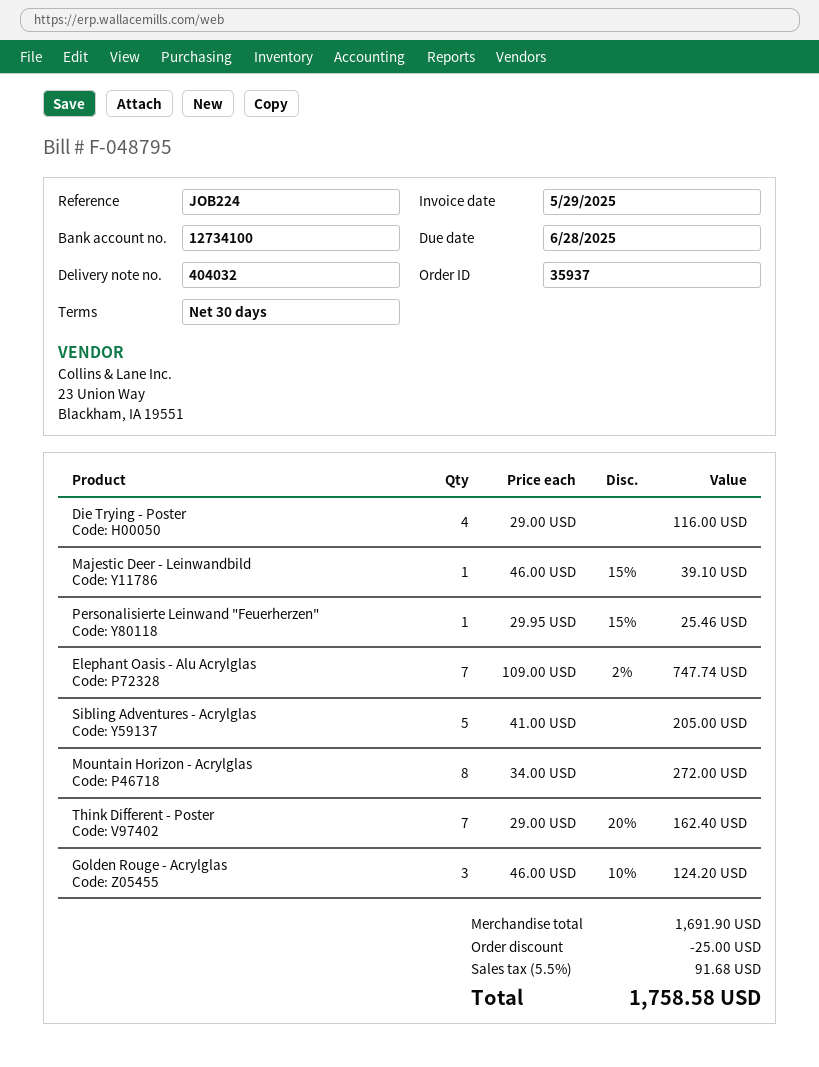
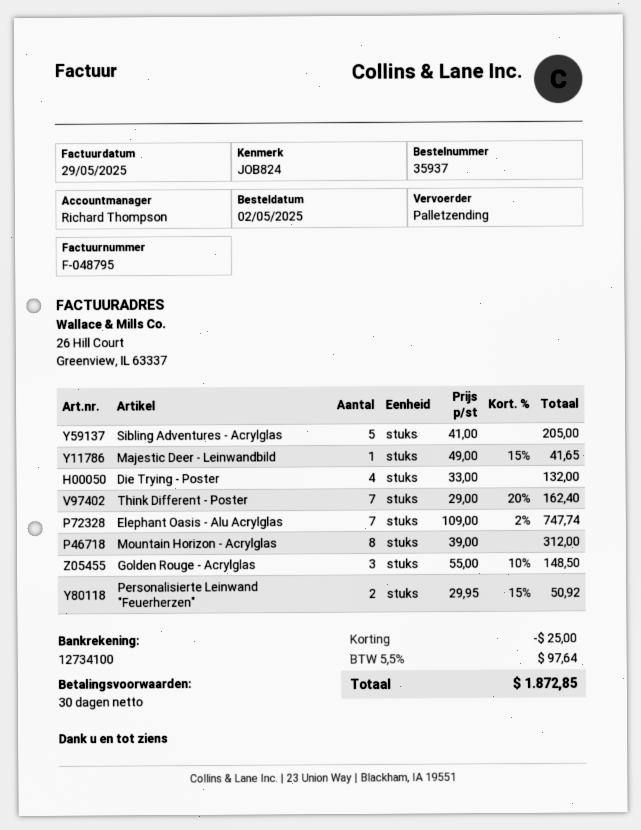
reference: JOB224 -> JOB824
Die Trying - Poster: 4 x 29.00 = 116.00 -> 4 x 33.00 = 132.00
Majestic Deer - Leinwandbild: 1 x 46.00 - 15% = 39.10 -> 1 x 49.00 - 15% = 41.65
Personalisierte Leinwand "Feuerherzen": 1 x 29.95 - 15% = 25.46 -> 2 x 29.95 - 15% = 50.92
Mountain Horizon - Acrylglas: 8 x 34.00 = 272.00 -> 8 x 39.00 = 312.00
Golden Rouge - Acrylglas: 3 x 46.00 - 10% = 124.20 -> 3 x 55.00 - 10% = 148.50
tax: 5.5% = 91.68 -> 5.5% = 97.64
total: 1758.58 -> 1872.85

